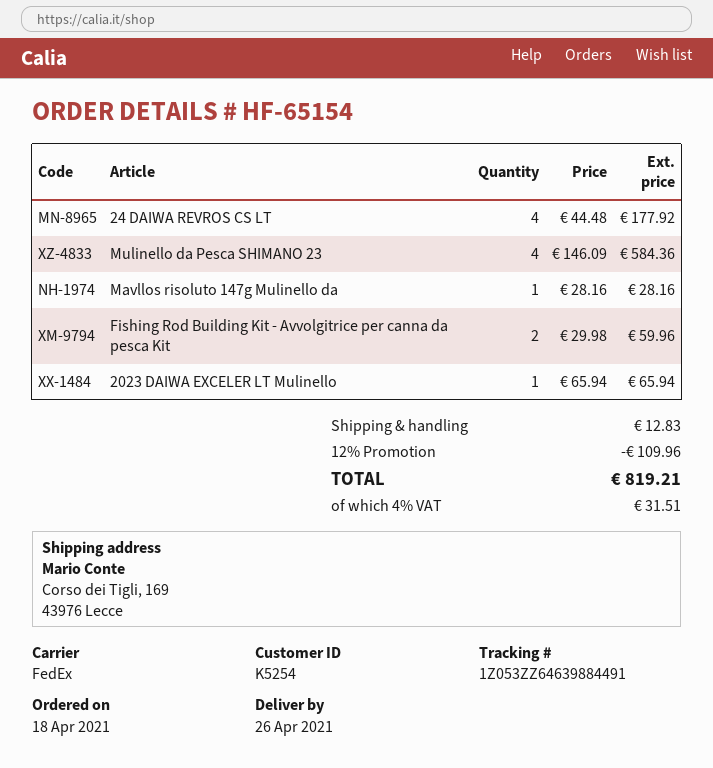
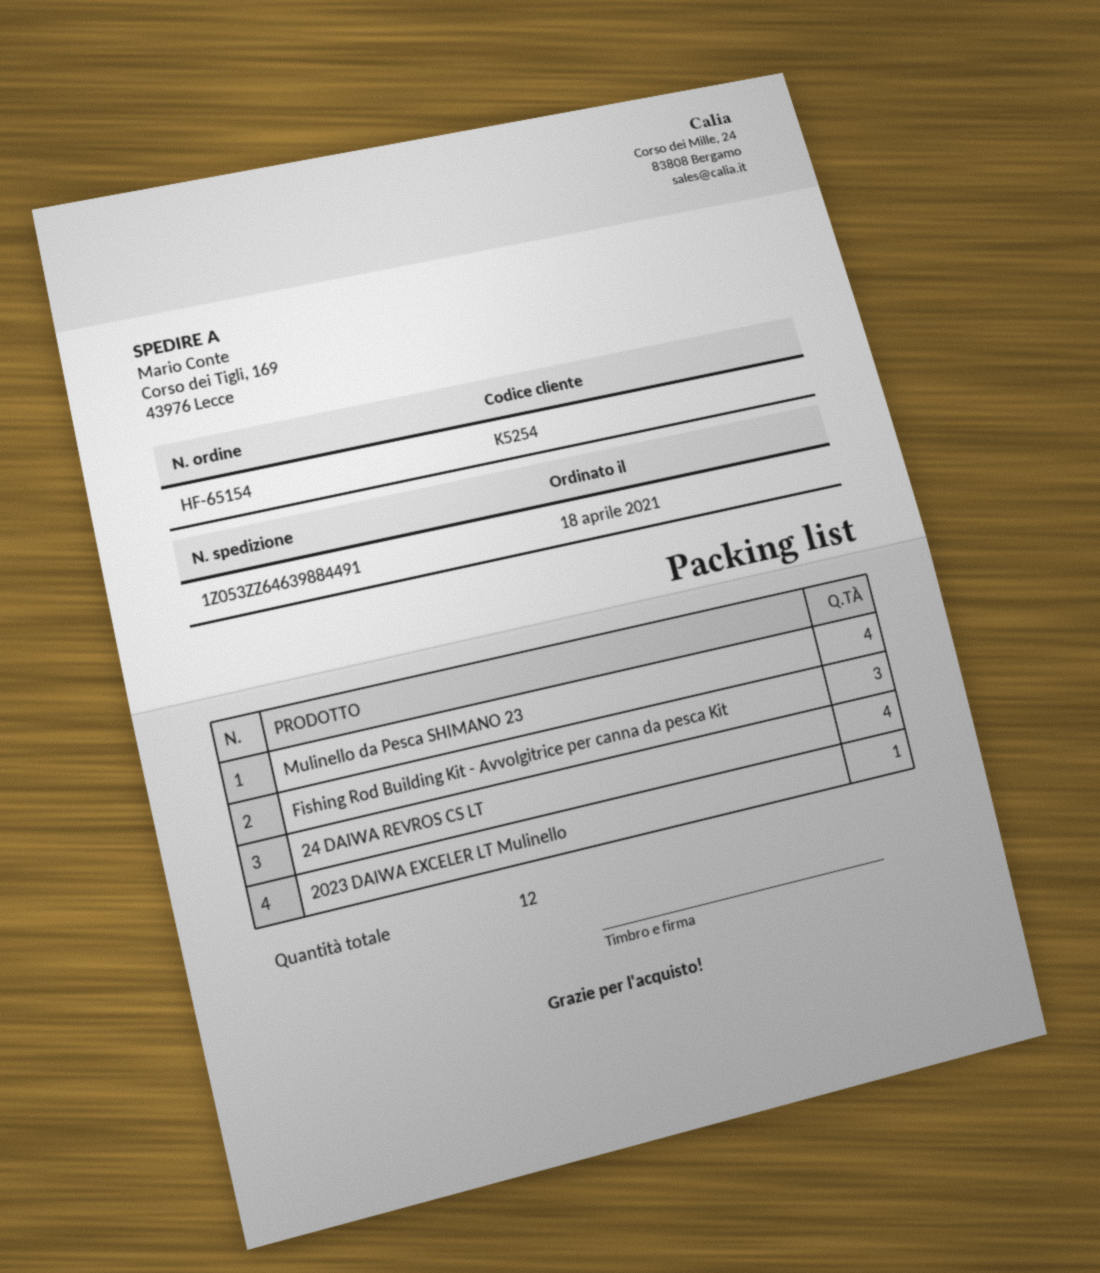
Mavllos risoluto 147g Mulinello da: 1 -> none
Fishing Rod Building Kit - Avvolgitrice per canna da pesca Kit: 2 -> 3

